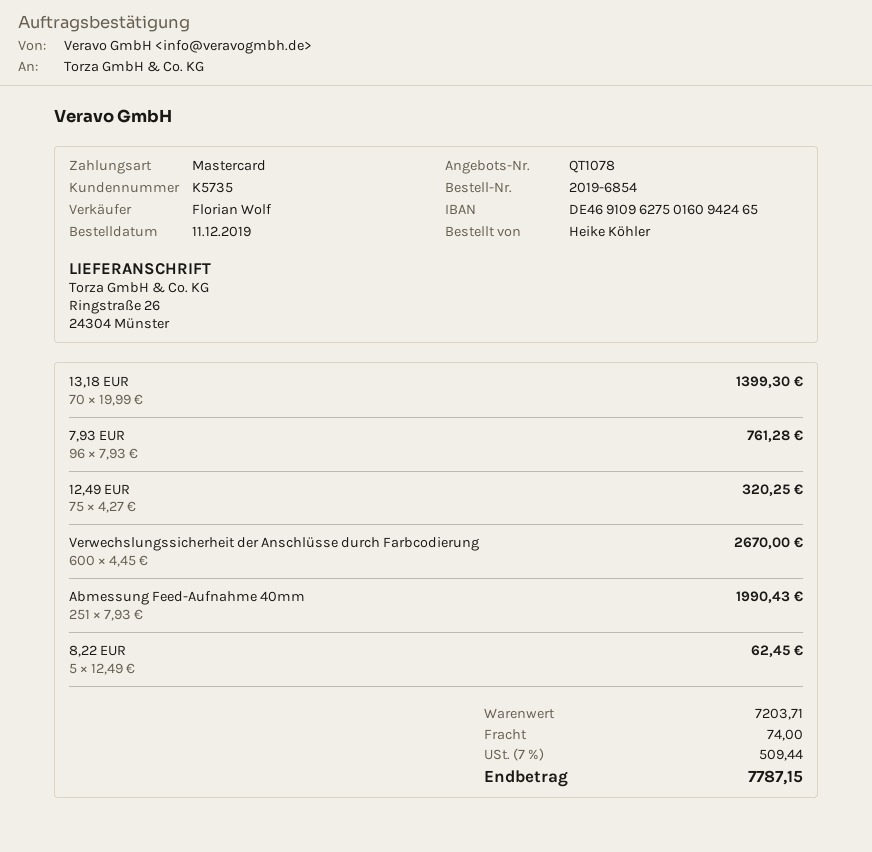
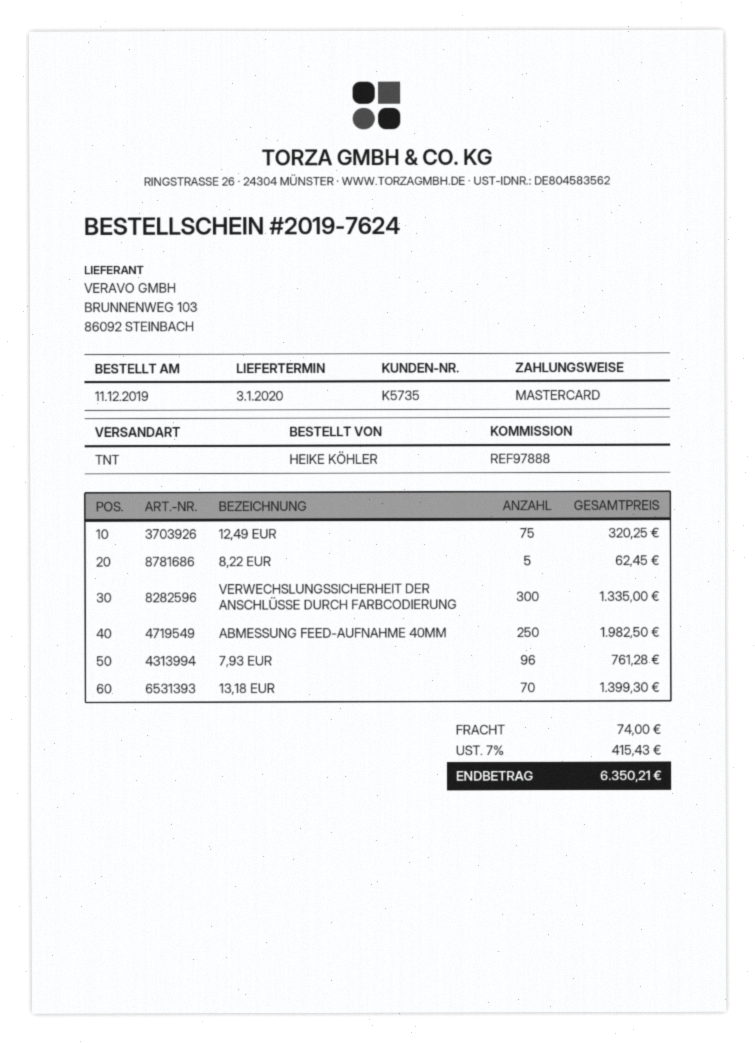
order number: 2019-6854 -> 2019-7624
Verwechslungssicherheit der Anschlüsse durch Farbcodierung: 600 for 2670.00 -> 300 for 1335.00
Abmessung Feed-Aufnahme 40mm: 251 for 1990.43 -> 250 for 1982.50
tax: 7% = 509.44 -> 7% = 415.43
total: 7787.15 -> 6350.21

